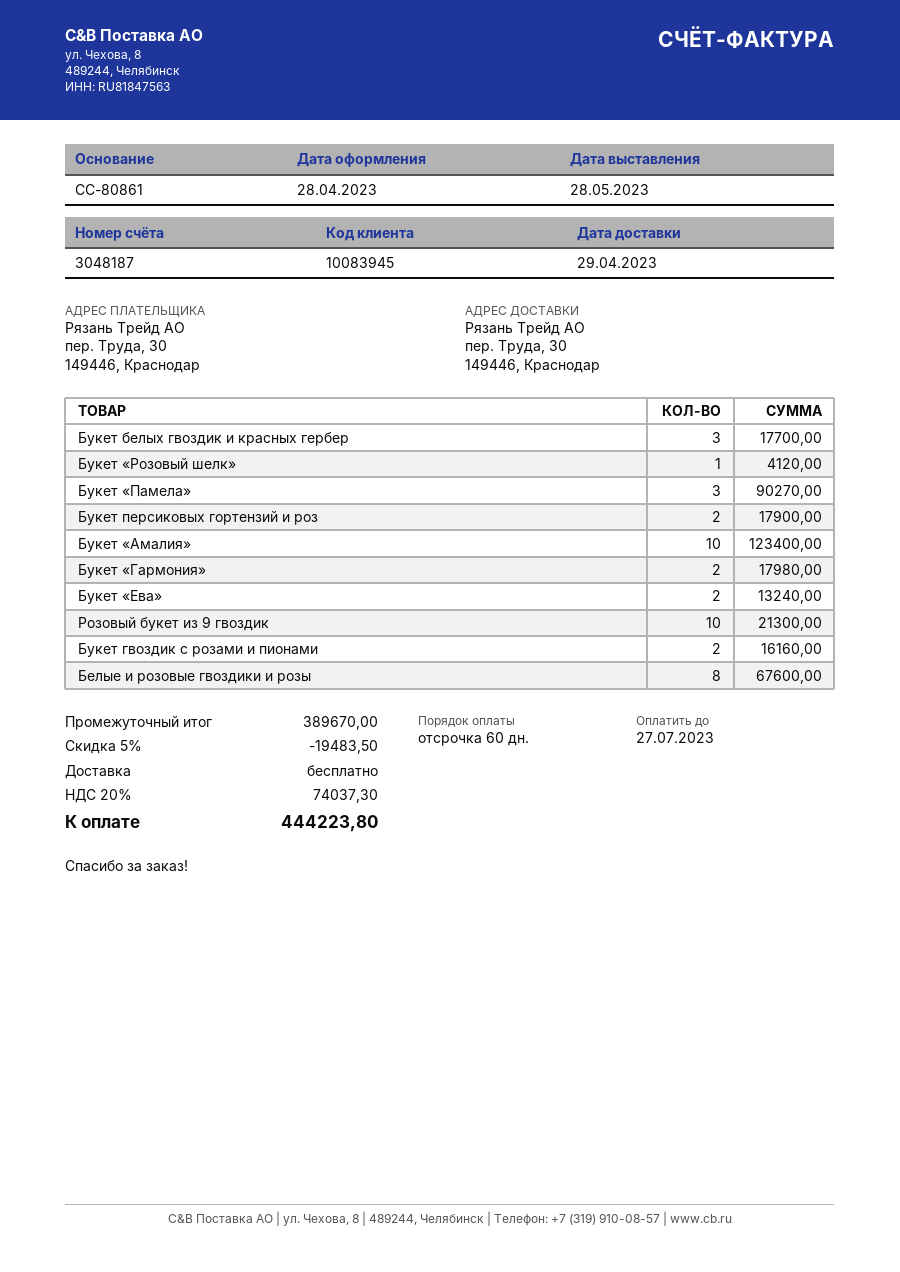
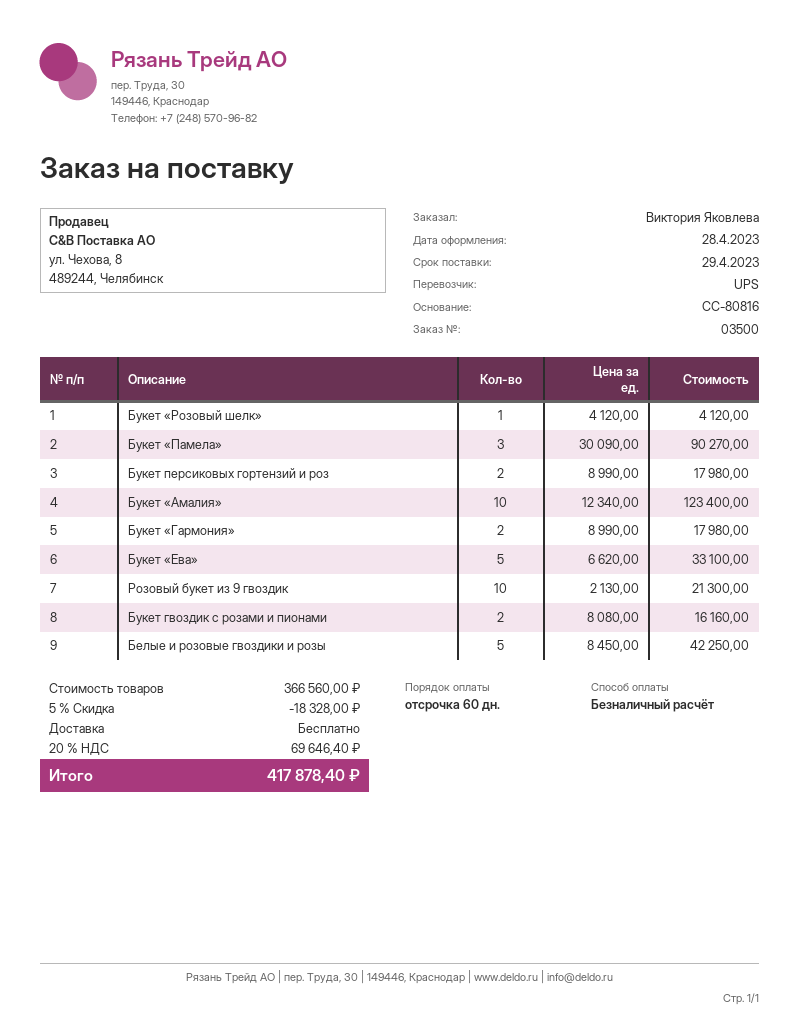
reference: CC-80861 -> CC-80816
Букет белых гвоздик и красных гербер: 3 for 17700.00 -> none
Букет персиковых гортензий и роз: 2 for 17900.00 -> 2 for 17980.00
Букет «Ева»: 2 for 13240.00 -> 5 for 33100.00
Белые и розовые гвоздики и розы: 8 for 67600.00 -> 5 for 42250.00
subtotal: 389670.00 -> 366560.00
discount: 5% = 19483.50 -> 5% = 18328.00
tax: 20% = 74037.30 -> 20% = 69646.40
total: 444223.80 -> 417878.40

